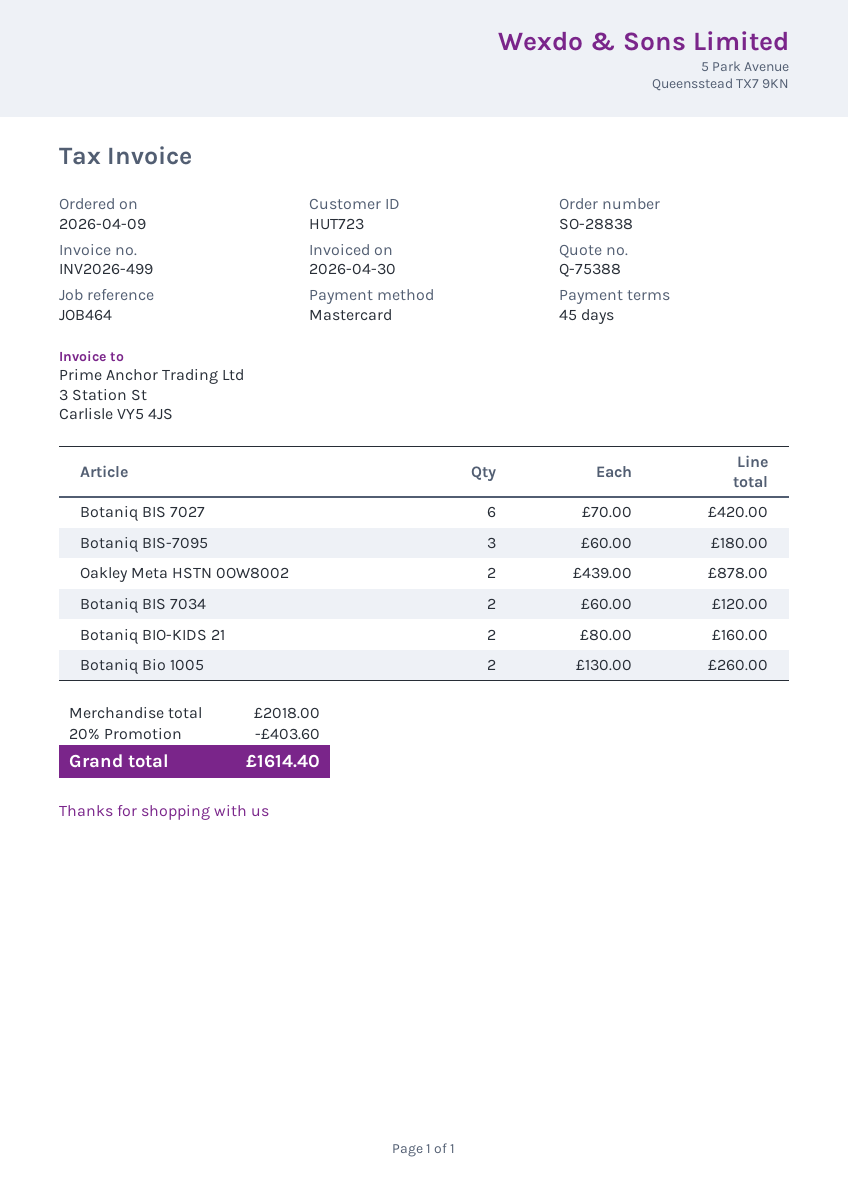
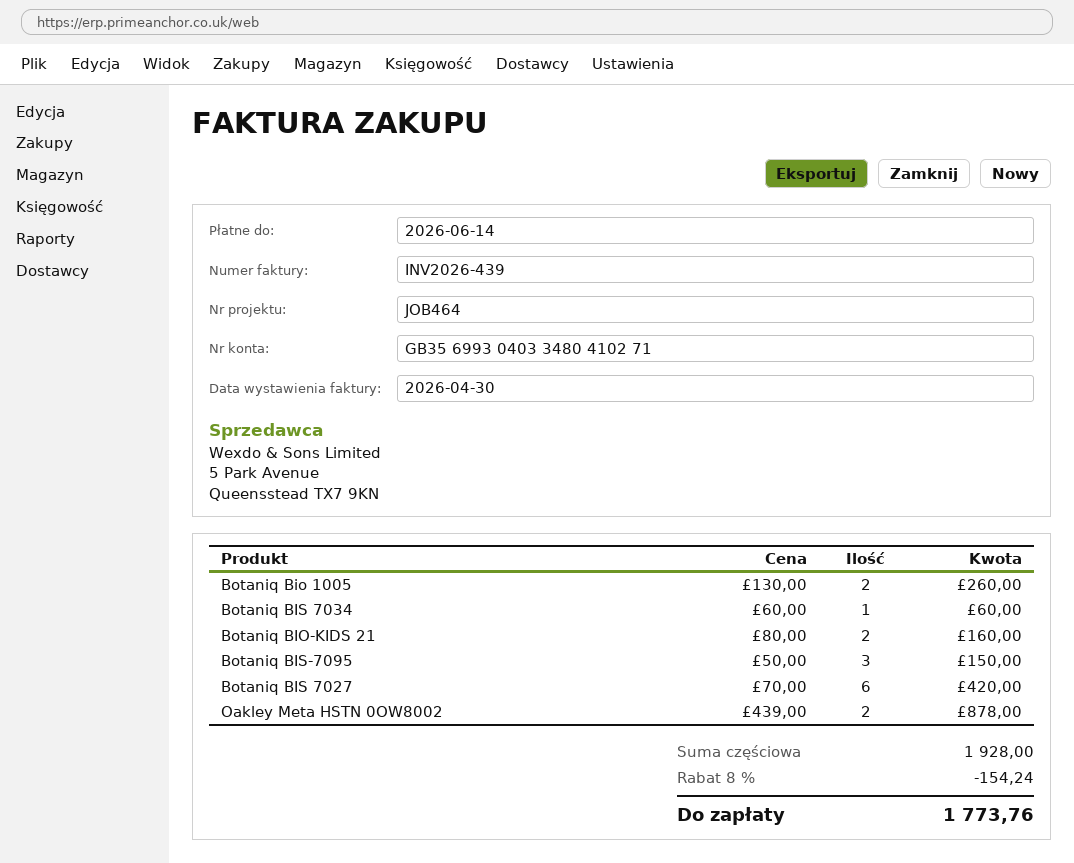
invoice number: INV2026-499 -> INV2026-439
Botaniq BIS-7095: 3 x 60.00 = 180.00 -> 3 x 50.00 = 150.00
Botaniq BIS 7034: 2 x 60.00 = 120.00 -> 1 x 60.00 = 60.00
subtotal: 2018.00 -> 1928.00
discount: 20% = 403.60 -> 8% = 154.24
total: 1614.40 -> 1773.76

